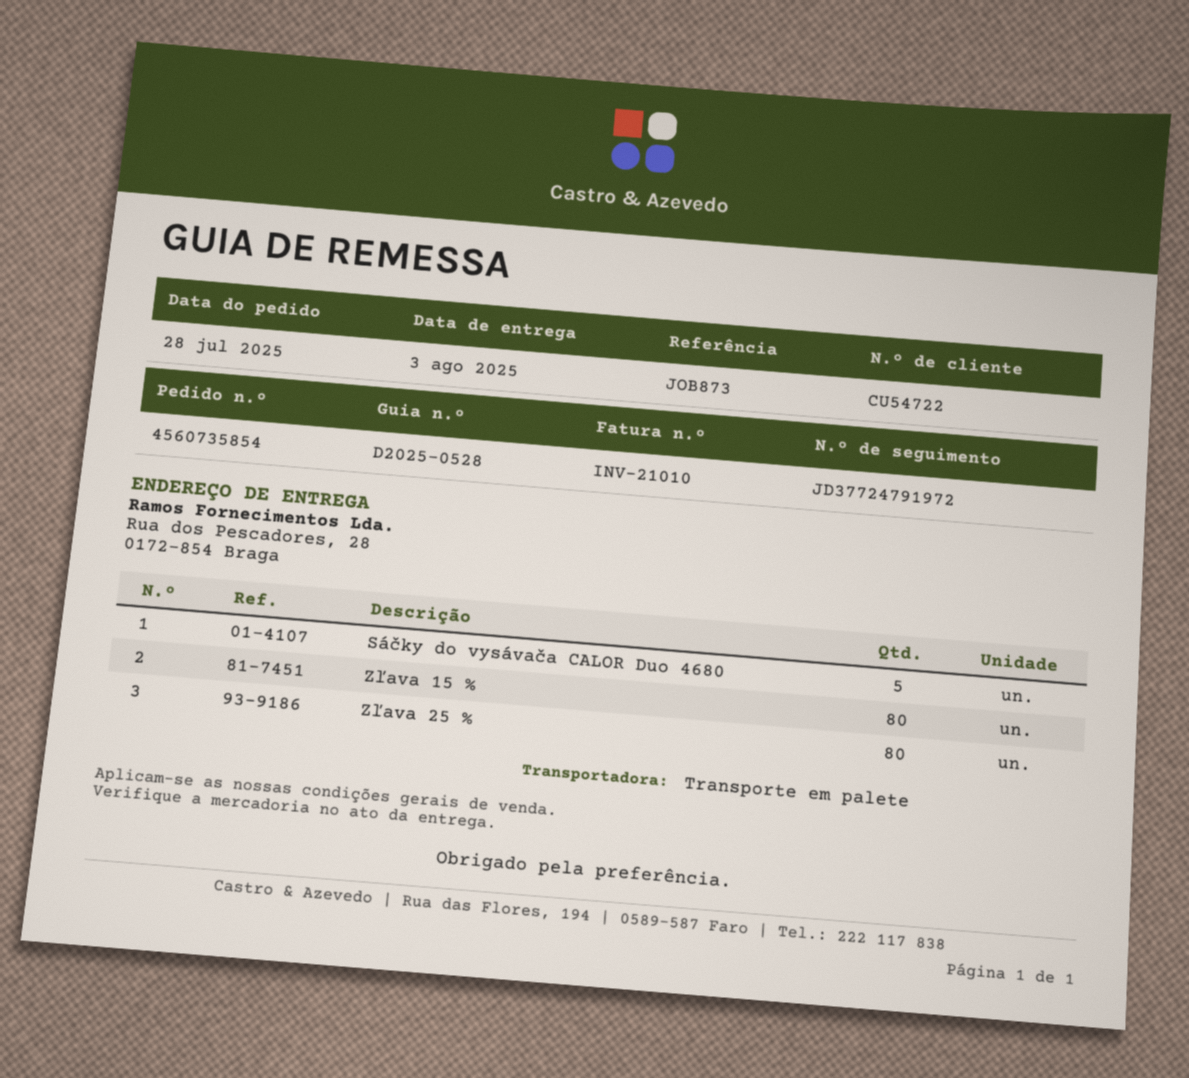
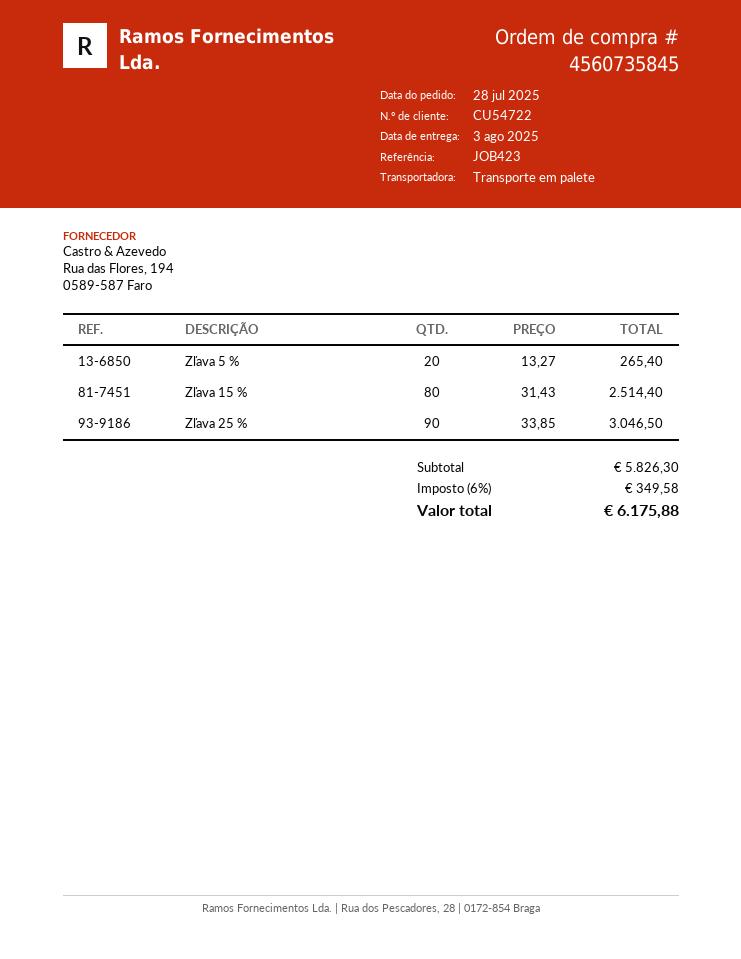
order number: 4560735854 -> 4560735845
reference: JOB873 -> JOB423
Sáčky do vysávača CALOR Duo 4680: 5 -> none
Zľava 25 %: 80 -> 90
Zľava 5 %: none -> 20

